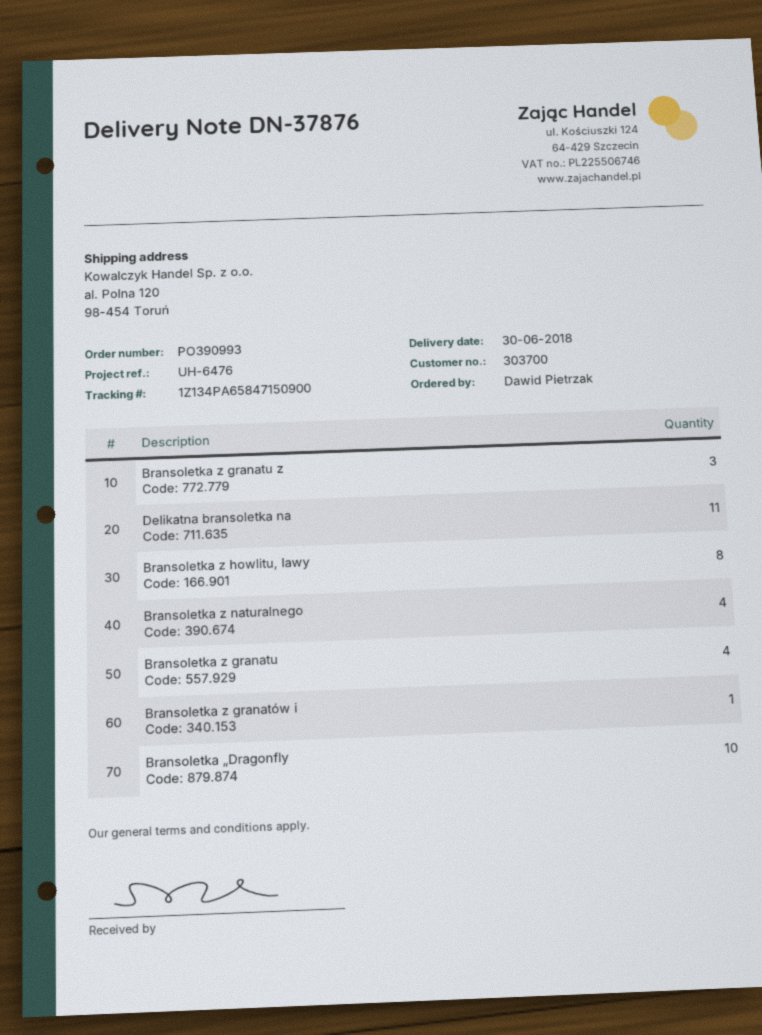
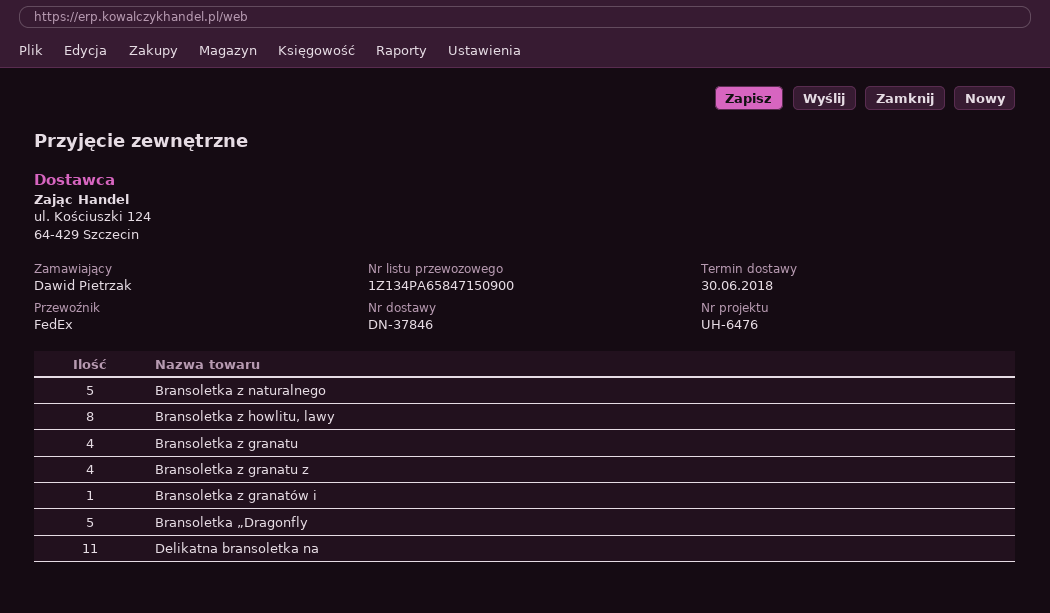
delivery note number: DN-37876 -> DN-37846
Bransoletka z granatu z: 3 -> 4
Bransoletka z naturalnego: 4 -> 5
Bransoletka „Dragonfly: 10 -> 5

